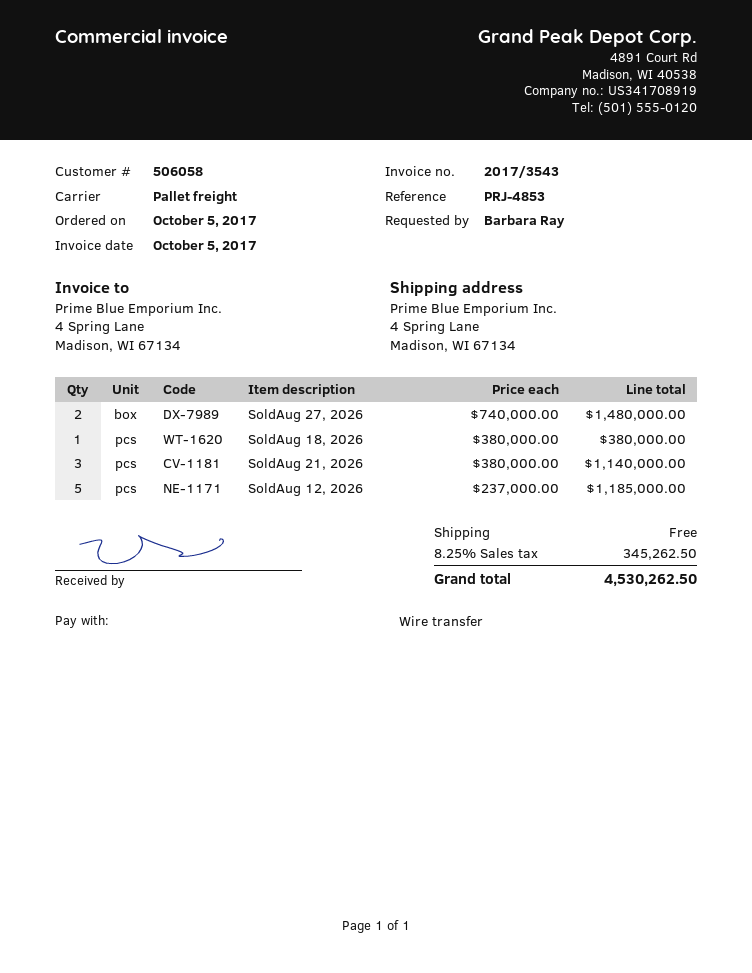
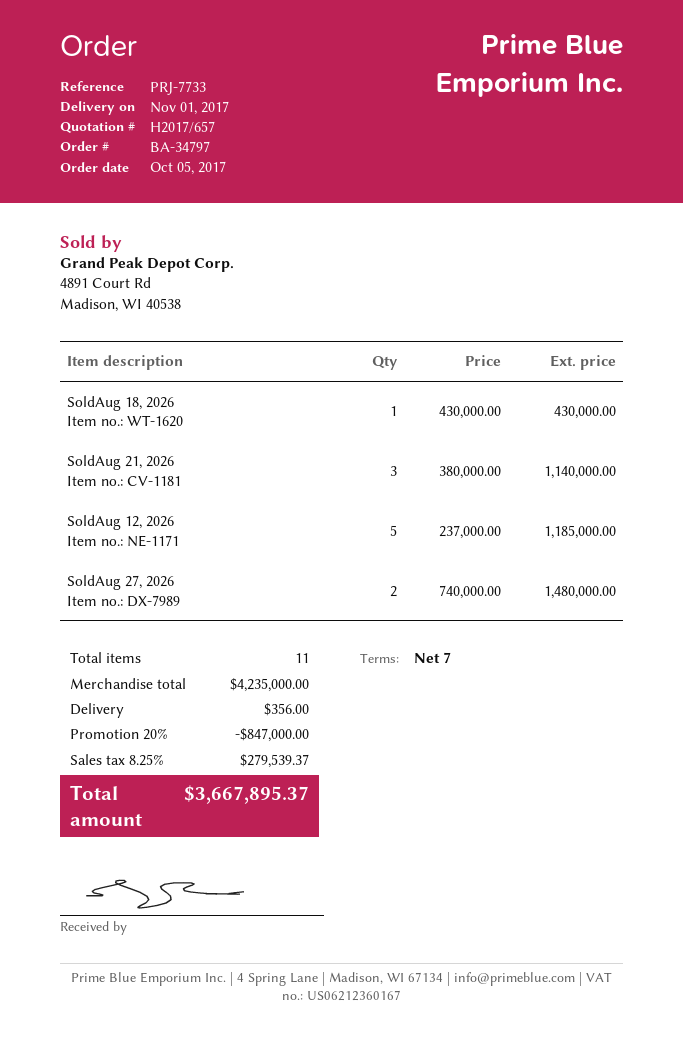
reference: PRJ-4853 -> PRJ-7733
SoldAug 18, 2026: 1 x 380000.00 = 380000.00 -> 1 x 430000.00 = 430000.00
discount: none -> 20% = 847000.00
shipping: 0.00 -> 356.00
tax: 8.25% = 345262.50 -> 8.25% = 279539.37
total: 4530262.50 -> 3667895.37

